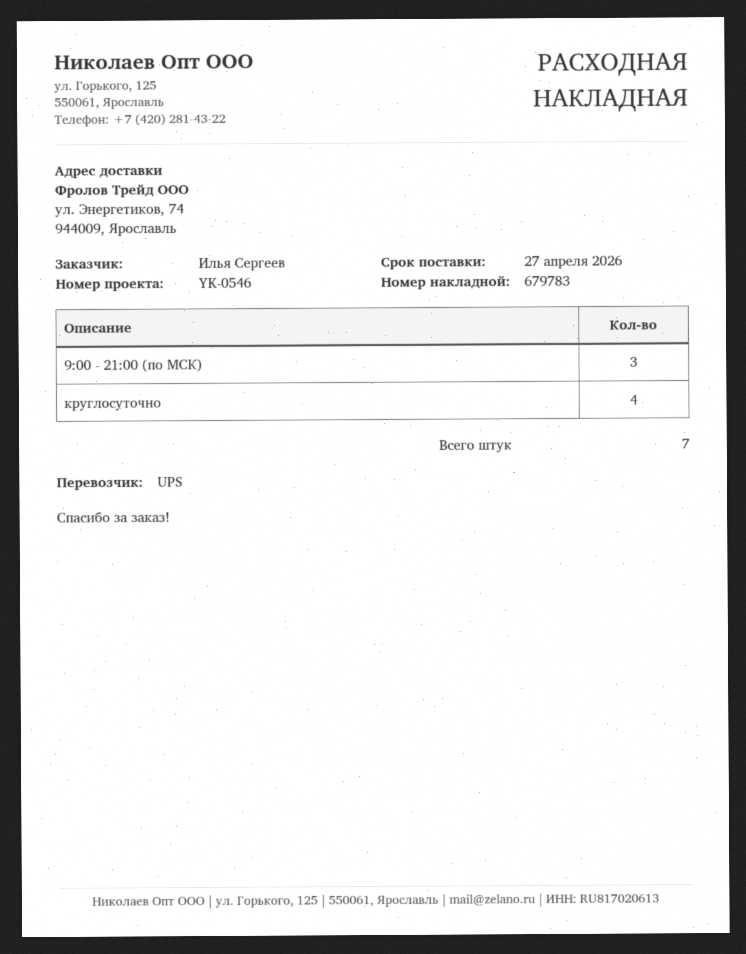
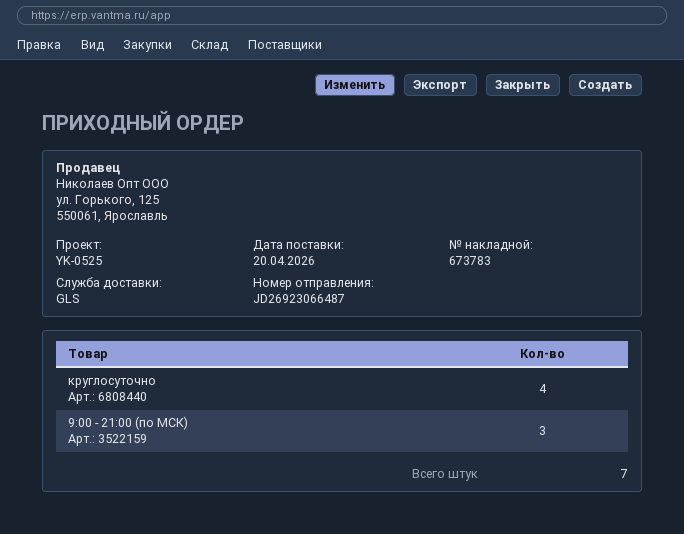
delivery note number: 679783 -> 673783
delivery date: 2026-04-27 -> 2026-04-20
reference: YK-0546 -> YK-0525
shipping method: UPS -> GLS

